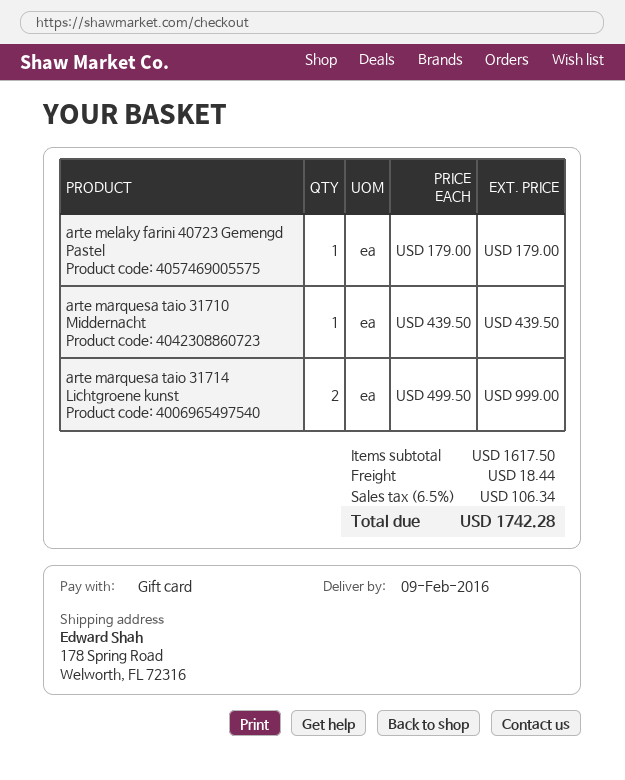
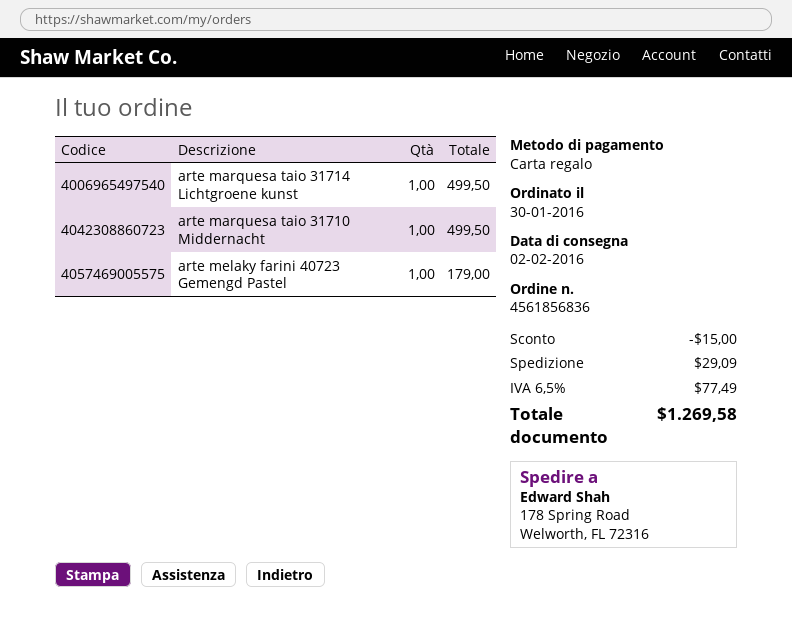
delivery date: 2016-02-09 -> 2016-02-02
arte marquesa taio 31710 Middernacht: 1 for 439.50 -> 1 for 499.50
arte marquesa taio 31714 Lichtgroene kunst: 2 for 999.00 -> 1 for 499.50
discount: none -> 15.00
shipping: 18.44 -> 29.09
tax: 6.5% = 106.34 -> 6.5% = 77.49
total: 1742.28 -> 1269.58

